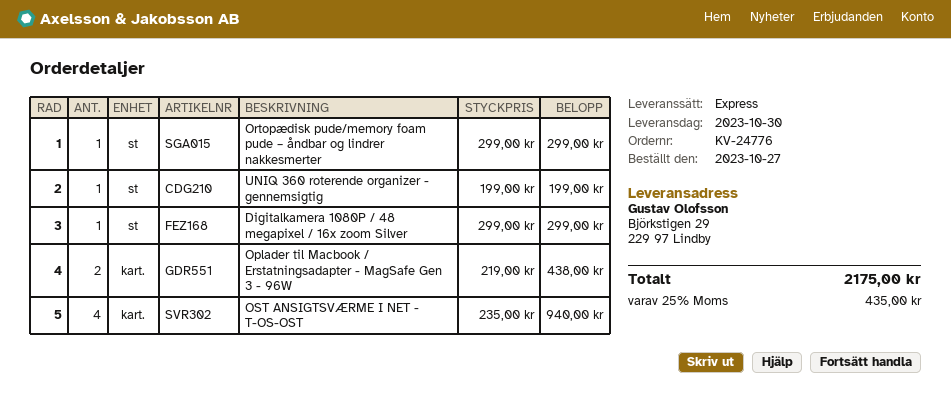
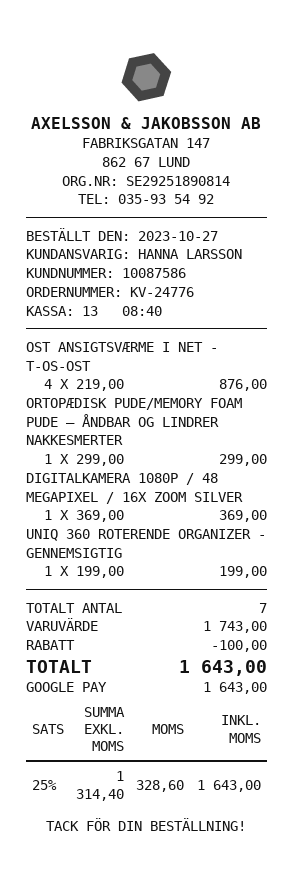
Digitalkamera 1080P / 48 megapixel / 16x zoom Silver: 1 x 299.00 = 299.00 -> 1 x 369.00 = 369.00
Oplader til Macbook / Erstatningsadapter - MagSafe Gen 3 - 96W: 2 x 219.00 = 438.00 -> none
OST ANSIGTSVÆRME I NET - T-OS-OST: 4 x 235.00 = 940.00 -> 4 x 219.00 = 876.00
discount: none -> 100.00
tax: 25% = 435.00 -> 25% = 328.60
total: 2175.00 -> 1643.00

